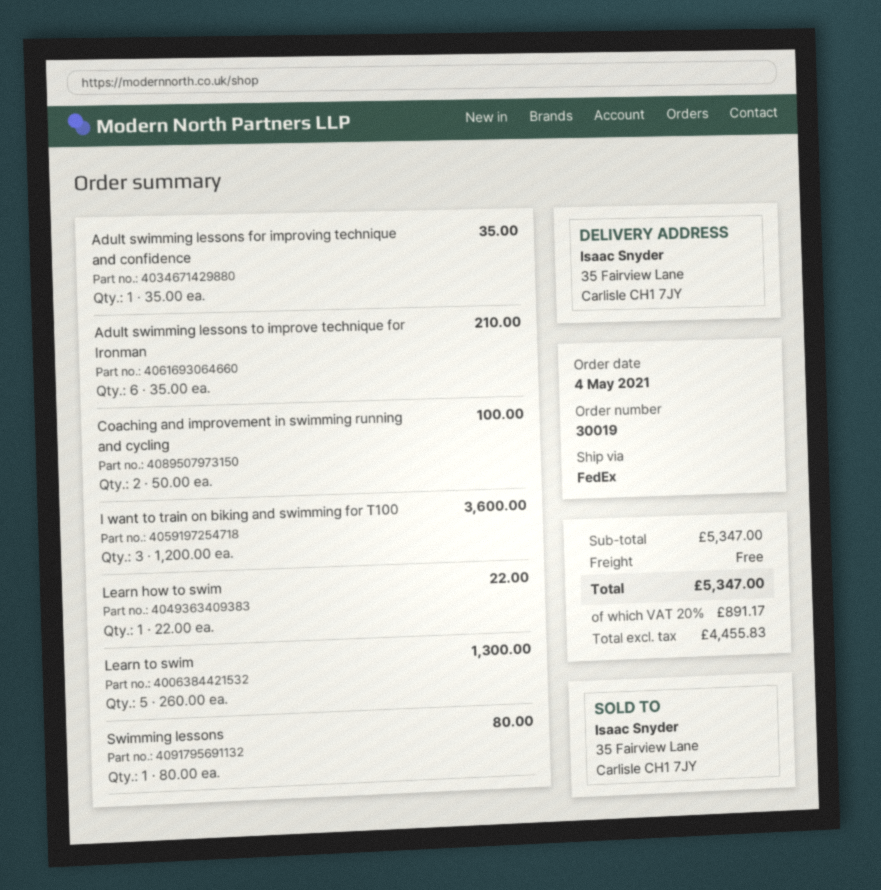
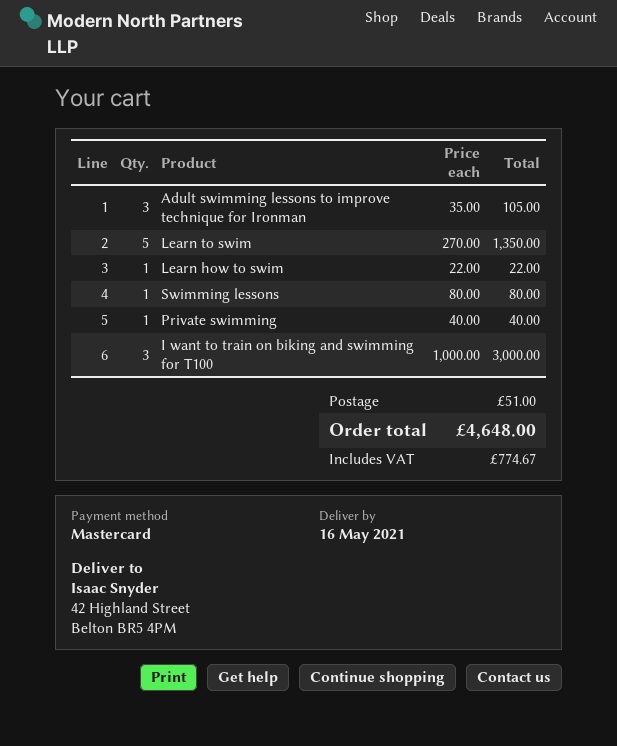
ship to: 35 Fairview Lane, Carlisle CH1 7JY -> 42 Highland Street, Belton BR5 4PM
Adult swimming lessons for improving technique and confidence: 1 x 35.00 = 35.00 -> none
Adult swimming lessons to improve technique for Ironman: 6 x 35.00 = 210.00 -> 3 x 35.00 = 105.00
Coaching and improvement in swimming running and cycling: 2 x 50.00 = 100.00 -> none
I want to train on biking and swimming for T100: 3 x 1200.00 = 3600.00 -> 3 x 1000.00 = 3000.00
Learn to swim: 5 x 260.00 = 1300.00 -> 5 x 270.00 = 1350.00
Private swimming: none -> 1 x 40.00 = 40.00
shipping: 0.00 -> 51.00
tax: 891.17 -> 774.67
total: 5347.00 -> 4648.00

